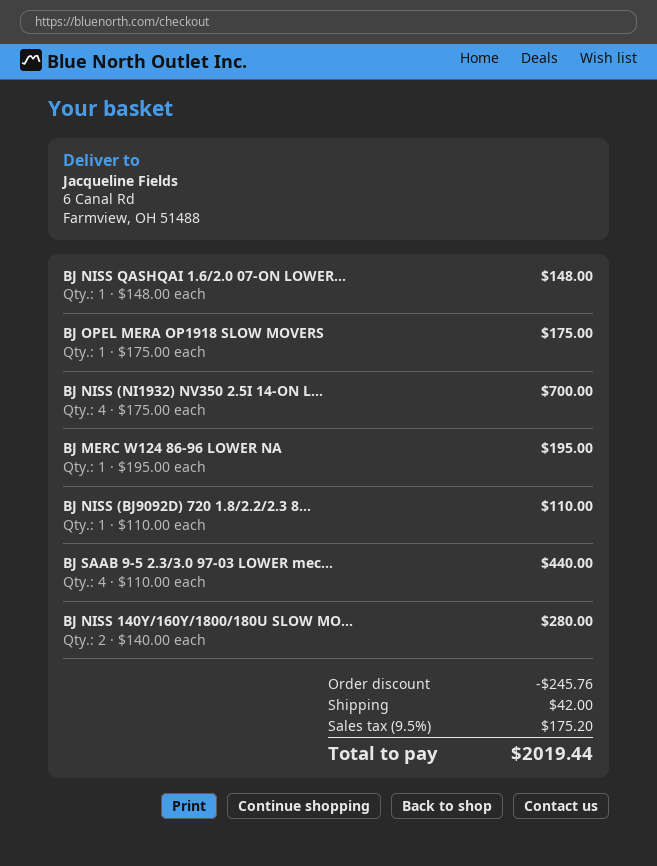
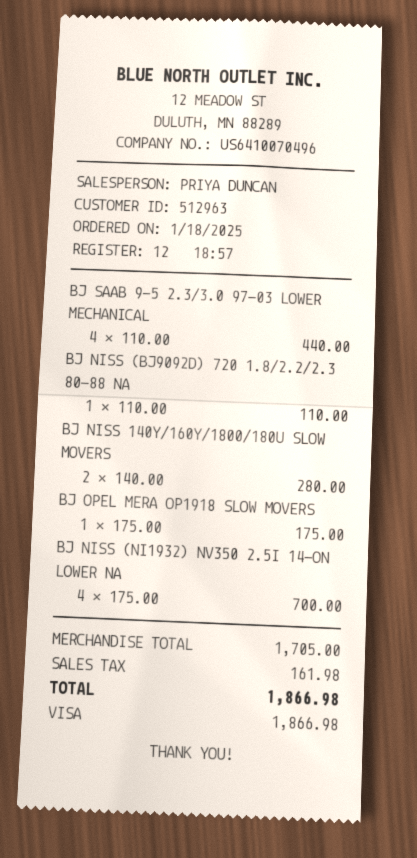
BJ NISS QASHQAI 1.6/2.0 07-ON LOWER...: 1 x 148.00 = 148.00 -> none
BJ MERC W124 86-96 LOWER NA: 1 x 195.00 = 195.00 -> none
discount: 245.76 -> none
shipping: 42.00 -> none
tax: 175.20 -> 161.98
total: 2019.44 -> 1866.98

